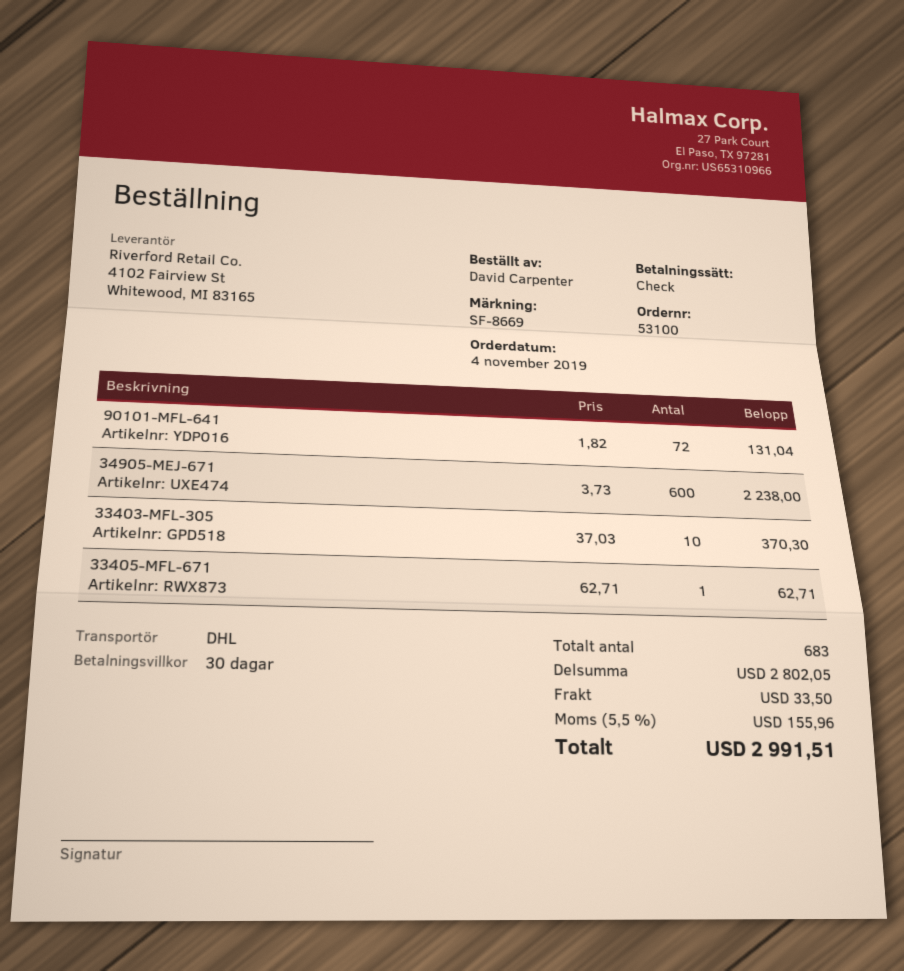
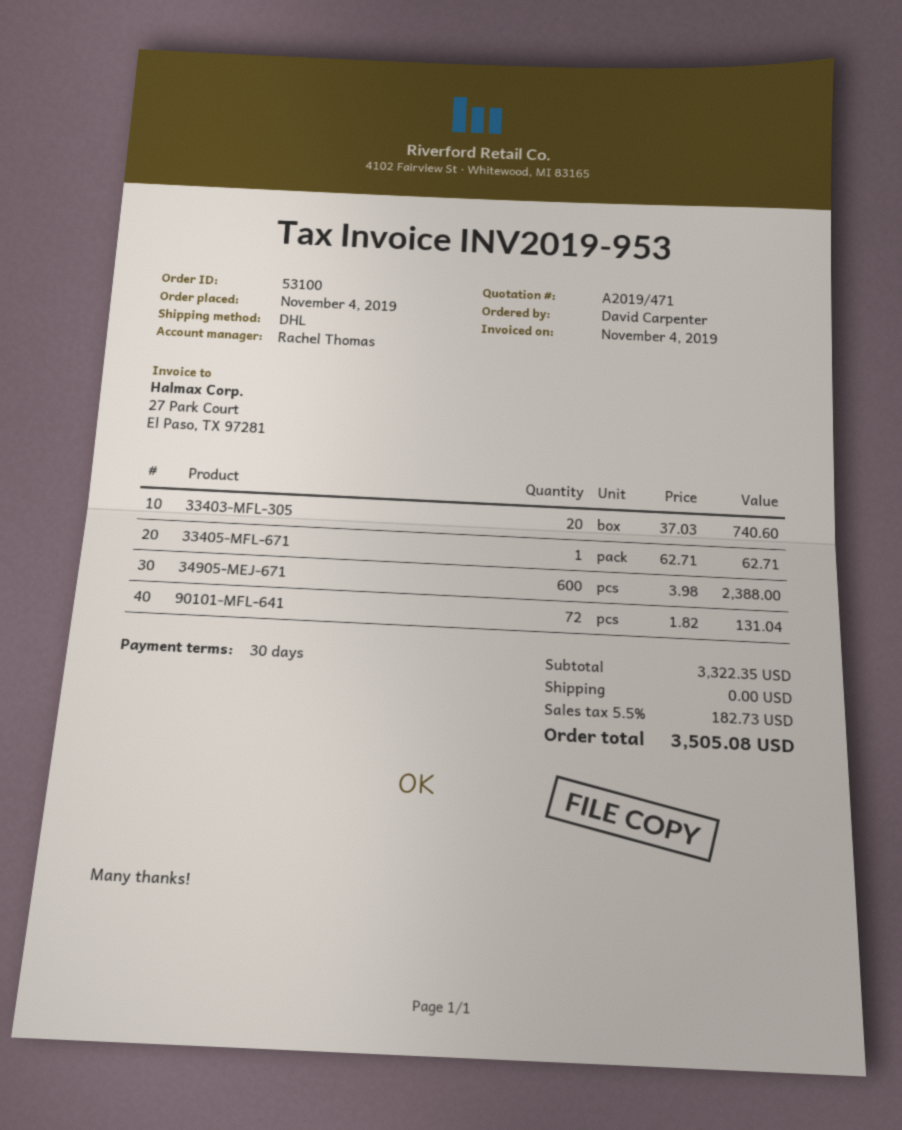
34905-MEJ-671: 600 x 3.73 = 2238.00 -> 600 x 3.98 = 2388.00
33403-MFL-305: 10 x 37.03 = 370.30 -> 20 x 37.03 = 740.60
subtotal: 2802.05 -> 3322.35
shipping: 33.50 -> 0.00
tax: 5.5% = 155.96 -> 5.5% = 182.73
total: 2991.51 -> 3505.08

